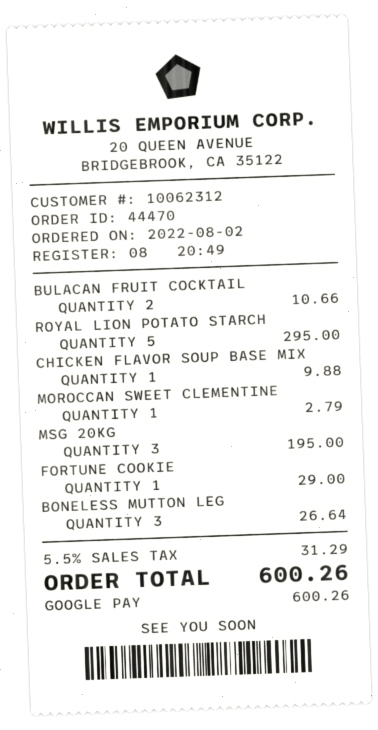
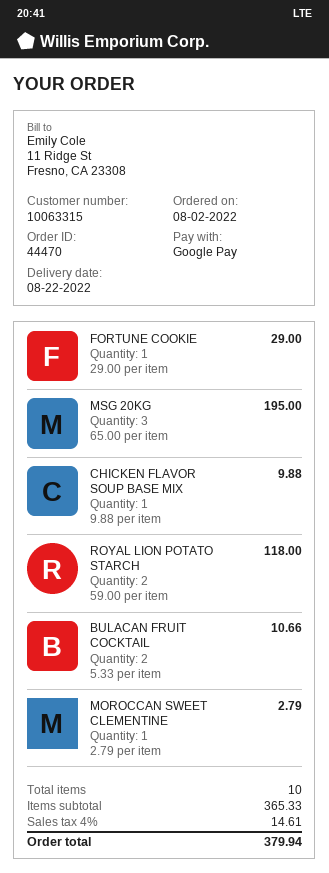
customer number: 10062312 -> 10063315
ROYAL LION POTATO STARCH: 5 for 295.00 -> 2 for 118.00
BONELESS MUTTON LEG: 3 for 26.64 -> none
tax: 5.5% = 31.29 -> 4% = 14.61
total: 600.26 -> 379.94

